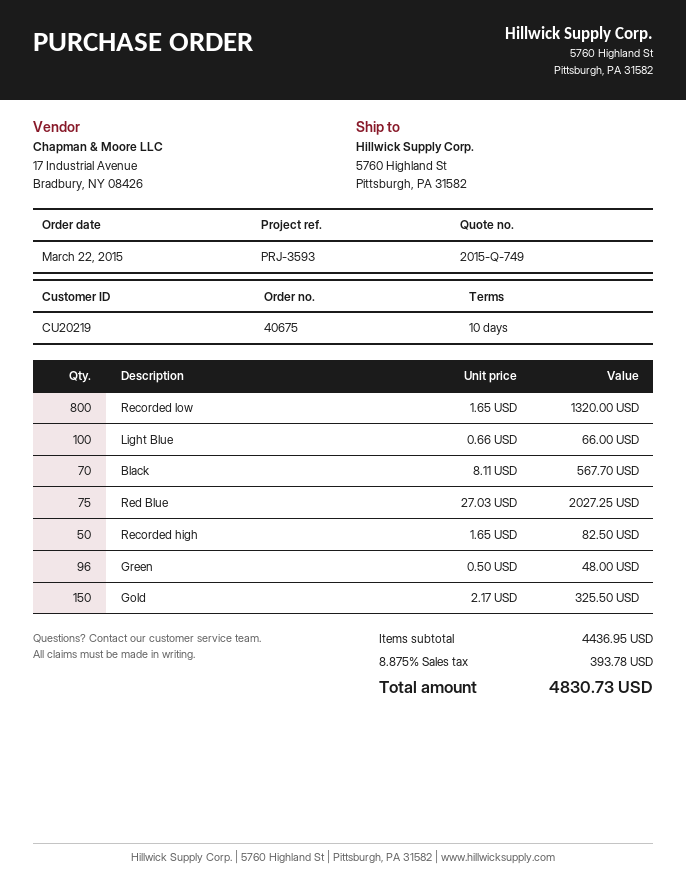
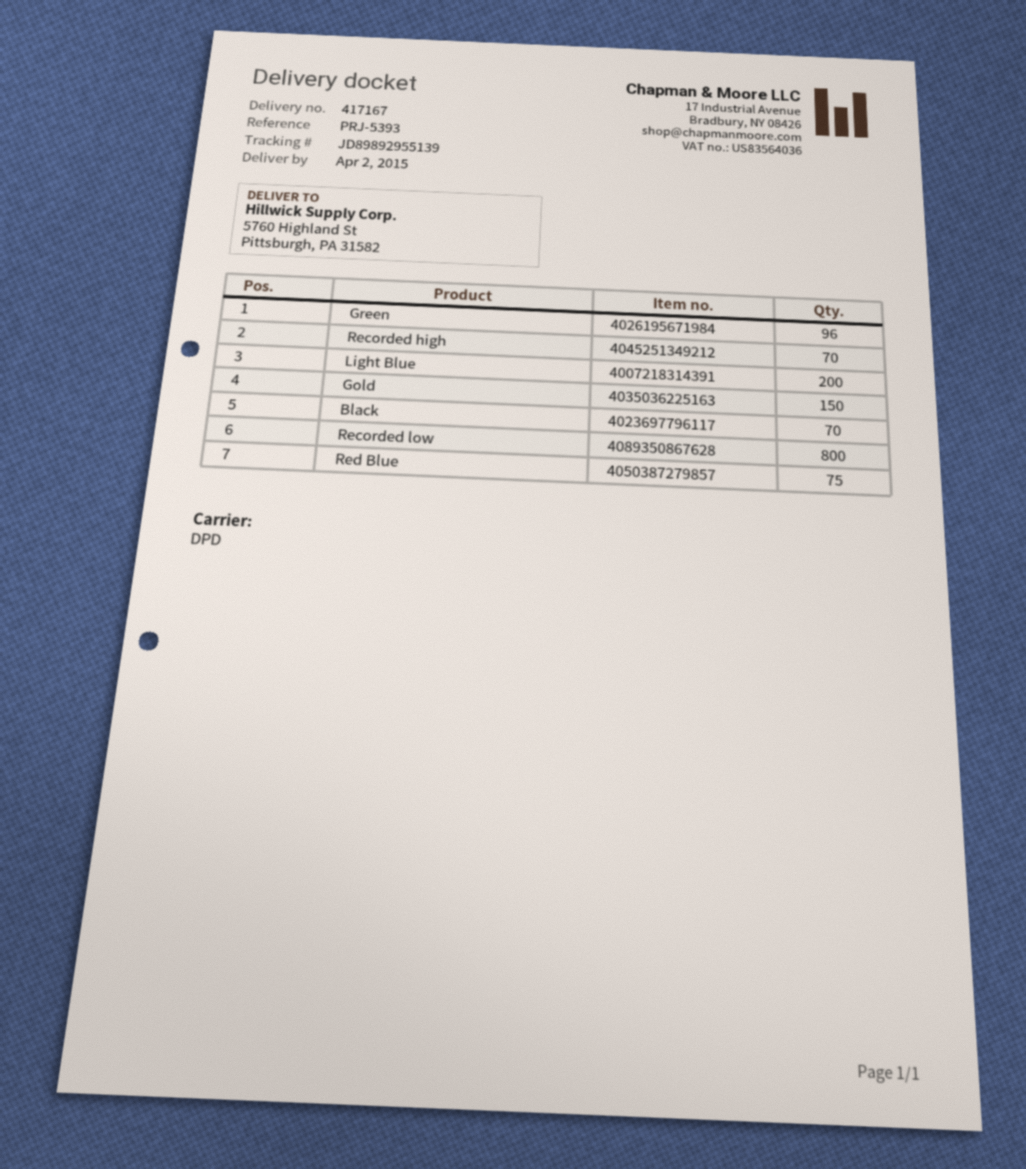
reference: PRJ-3593 -> PRJ-5393
Light Blue: 100 -> 200
Recorded high: 50 -> 70

